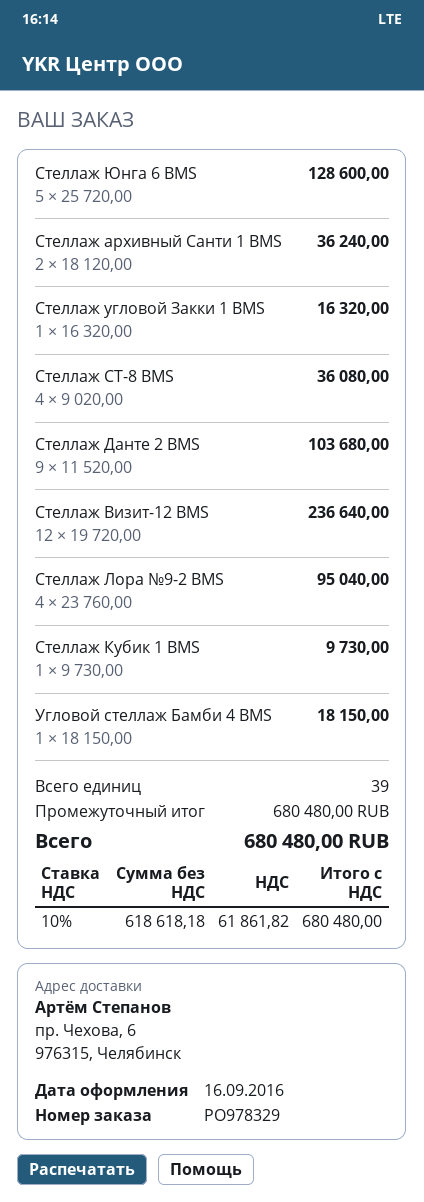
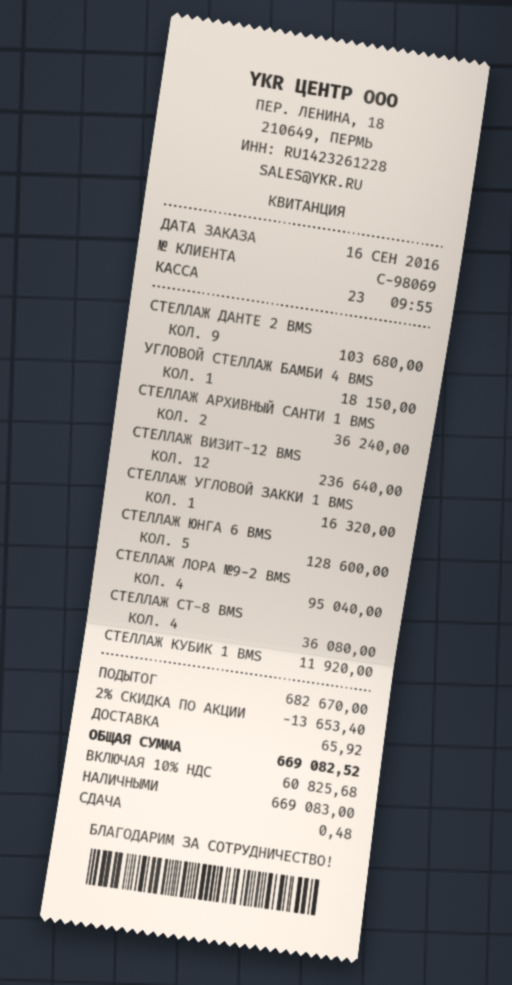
Стеллаж Кубик 1 BMS: 1 for 9730.00 -> 1 for 11920.00
subtotal: 680480.00 -> 682670.00
discount: none -> 2% = 13653.40
shipping: none -> 65.92
tax: 10% = 61861.82 -> 10% = 60825.68
total: 680480.00 -> 669082.52

